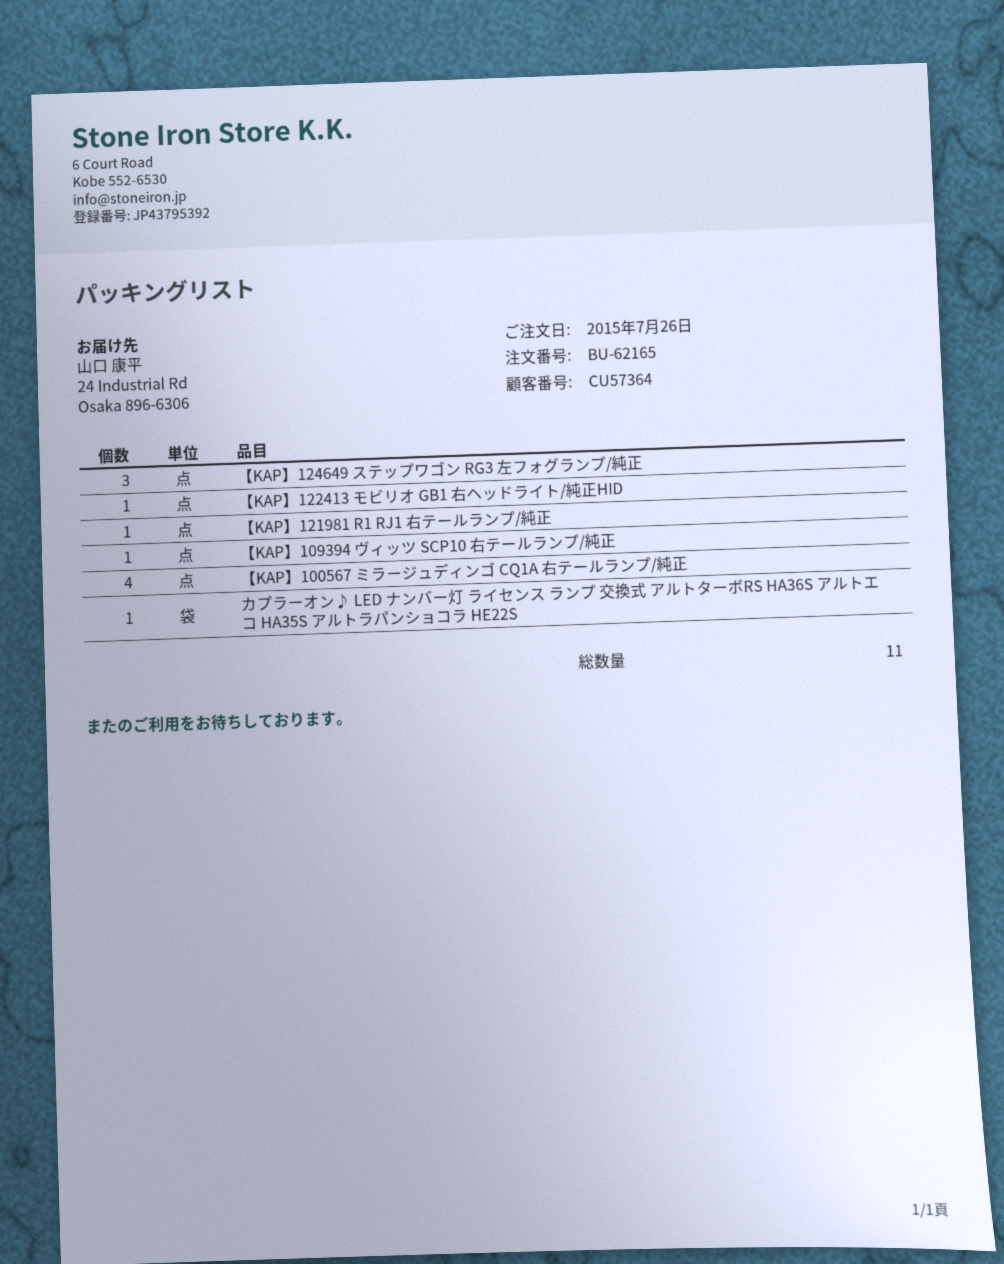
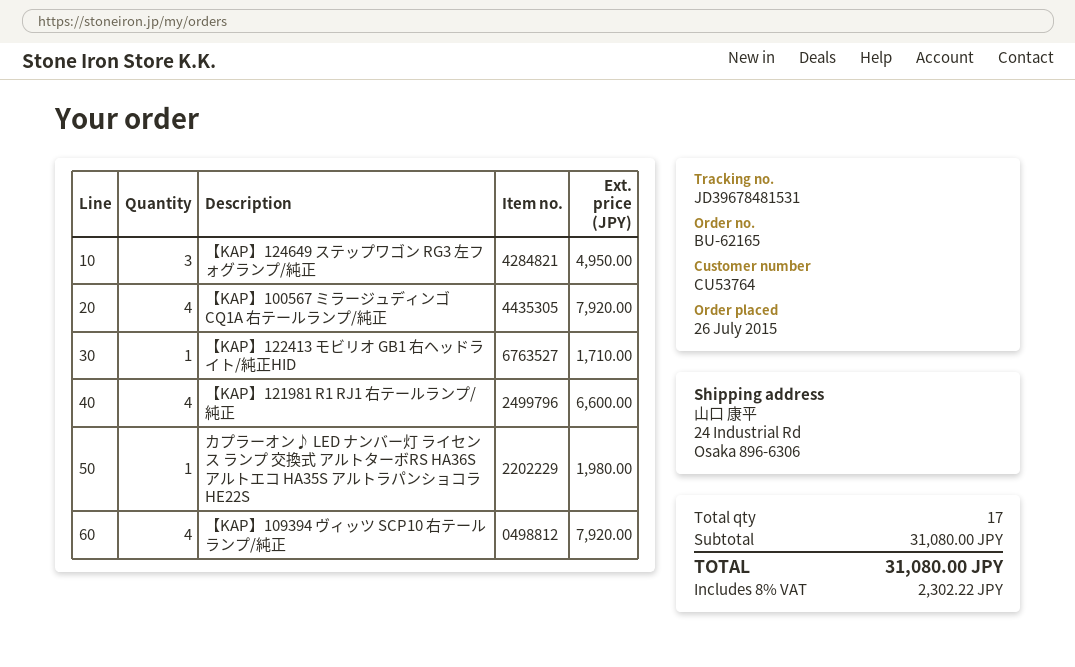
customer number: CU57364 -> CU53764
【KAP】121981 R1 RJ1 右テールランプ/純正: 1 -> 4
【KAP】109394 ヴィッツ SCP10 右テールランプ/純正: 1 -> 4
total quantity: 11 -> 17

